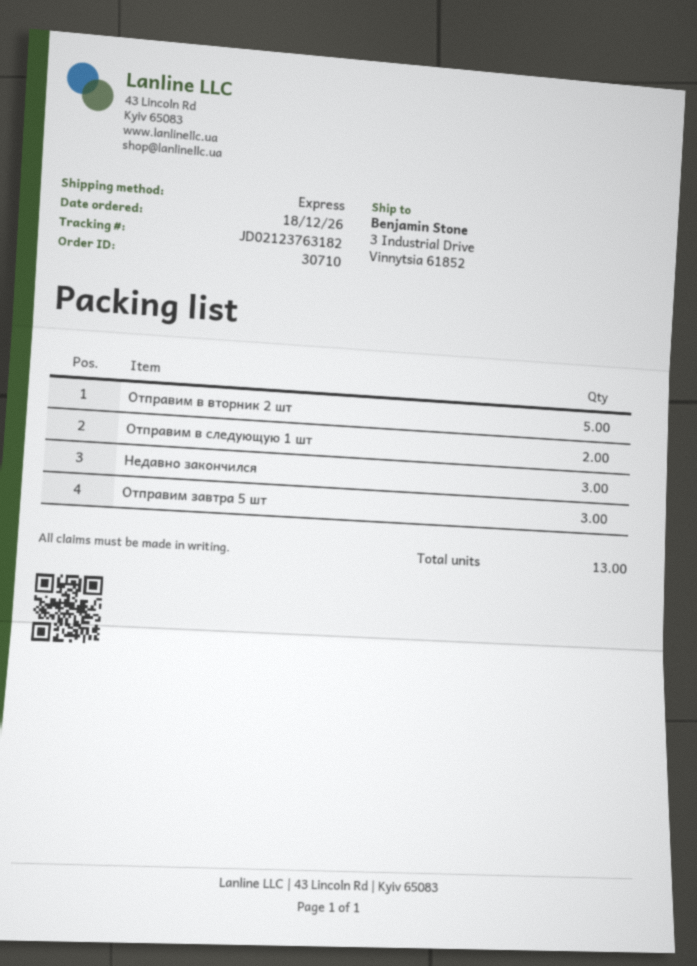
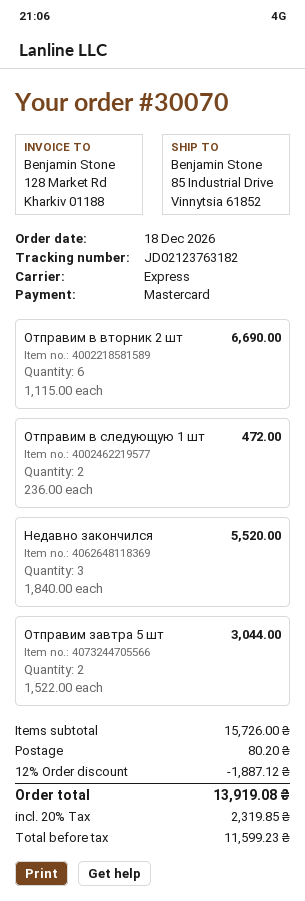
order number: 30710 -> 30070
ship to: 3 Industrial Drive, Vinnytsia 61852 -> 85 Industrial Drive, Vinnytsia 61852
Отправим в вторник 2 шт: 5 -> 6
Отправим завтра 5 шт: 3 -> 2

